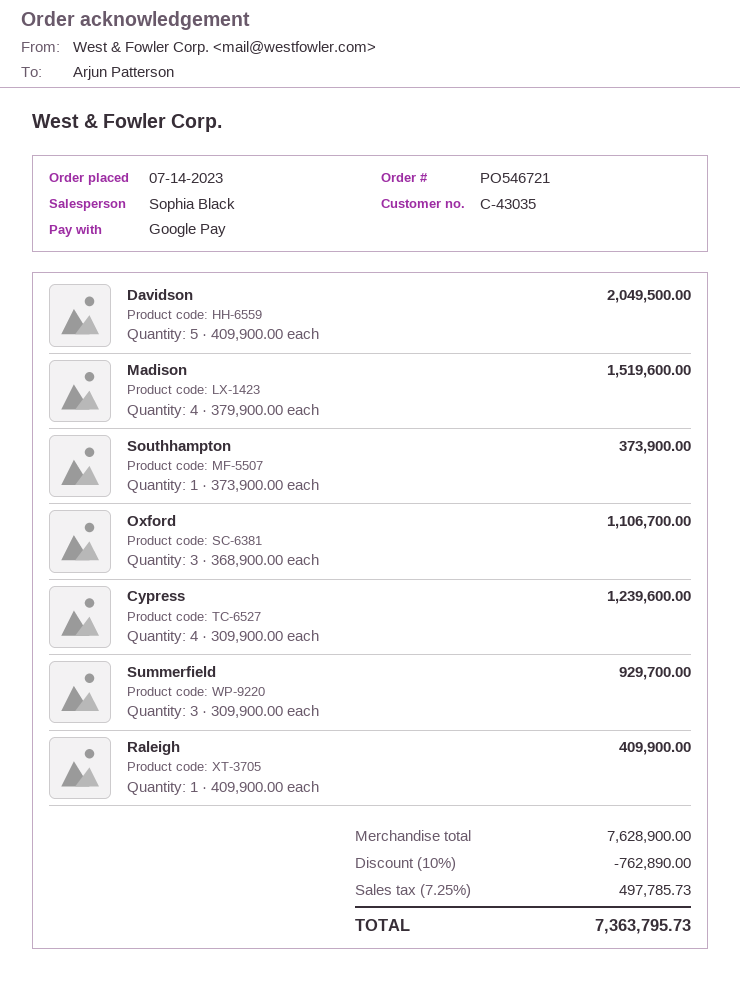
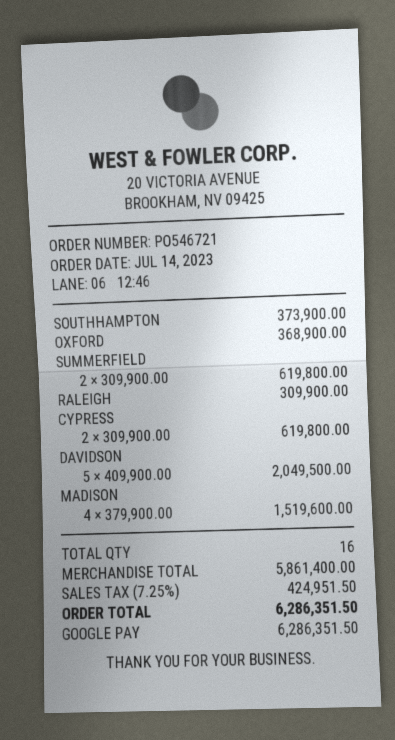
Oxford: 3 x 368900.00 = 1106700.00 -> 1 x 368900.00 = 368900.00
Cypress: 4 x 309900.00 = 1239600.00 -> 2 x 309900.00 = 619800.00
Summerfield: 3 x 309900.00 = 929700.00 -> 2 x 309900.00 = 619800.00
Raleigh: 1 x 409900.00 = 409900.00 -> 1 x 309900.00 = 309900.00
subtotal: 7628900.00 -> 5861400.00
discount: 10% = 762890.00 -> none
tax: 7.25% = 497785.73 -> 7.25% = 424951.50
total: 7363795.73 -> 6286351.50

